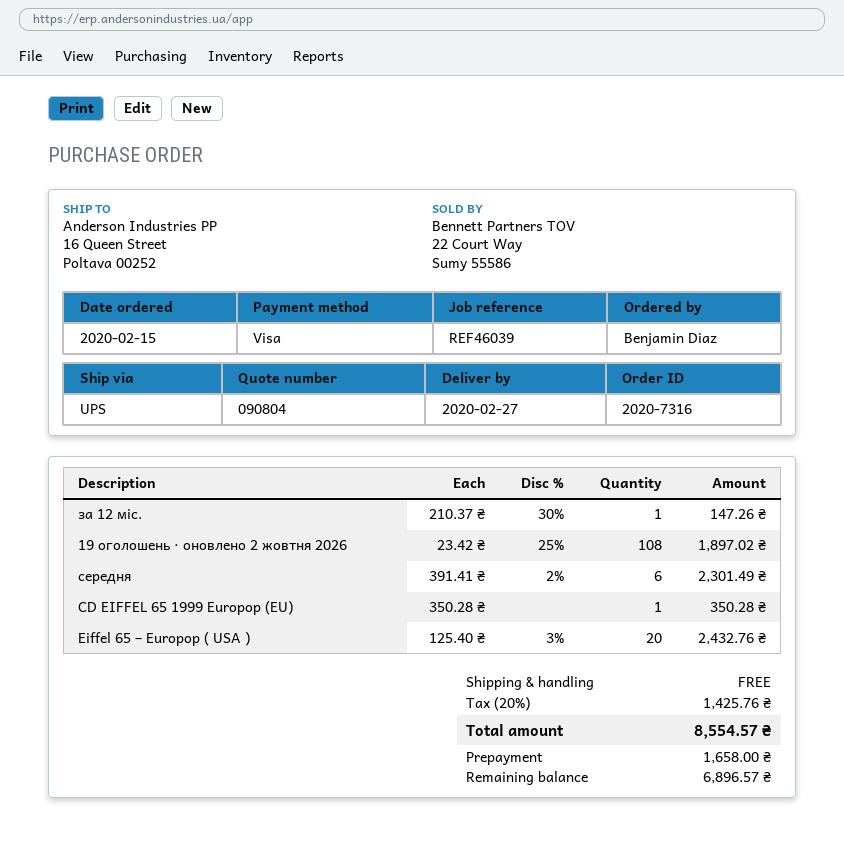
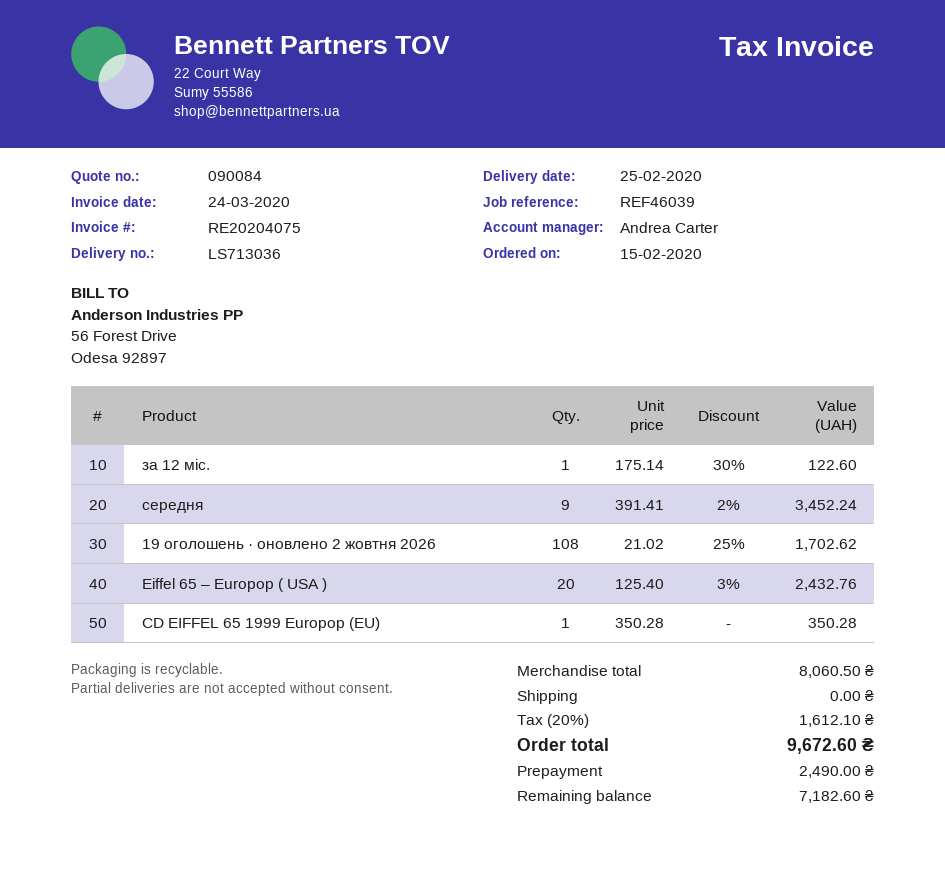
quote number: 090804 -> 090084
delivery date: 2020-02-27 -> 2020-02-25
за 12 міс.: 1 x 210.37 - 30% = 147.26 -> 1 x 175.14 - 30% = 122.60
19 оголошень · оновлено 2 жовтня 2026: 108 x 23.42 - 25% = 1897.02 -> 108 x 21.02 - 25% = 1702.62
середня: 6 x 391.41 - 2% = 2301.49 -> 9 x 391.41 - 2% = 3452.24
tax: 20% = 1425.76 -> 20% = 1612.10
total: 8554.57 -> 9672.60
deposit: 1658.00 -> 2490.00
balance: 6896.57 -> 7182.60

